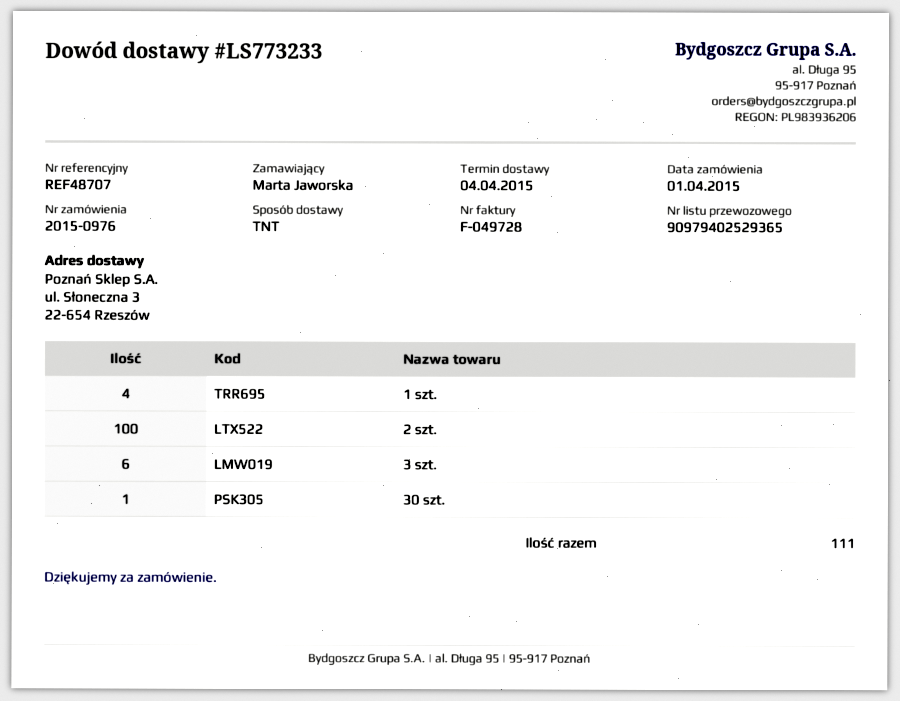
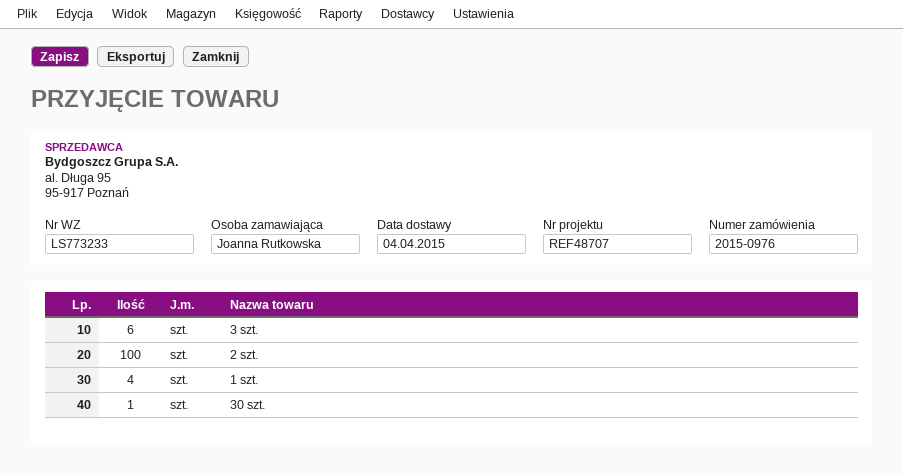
ordered by: Marta Jaworska -> Joanna Rutkowska

